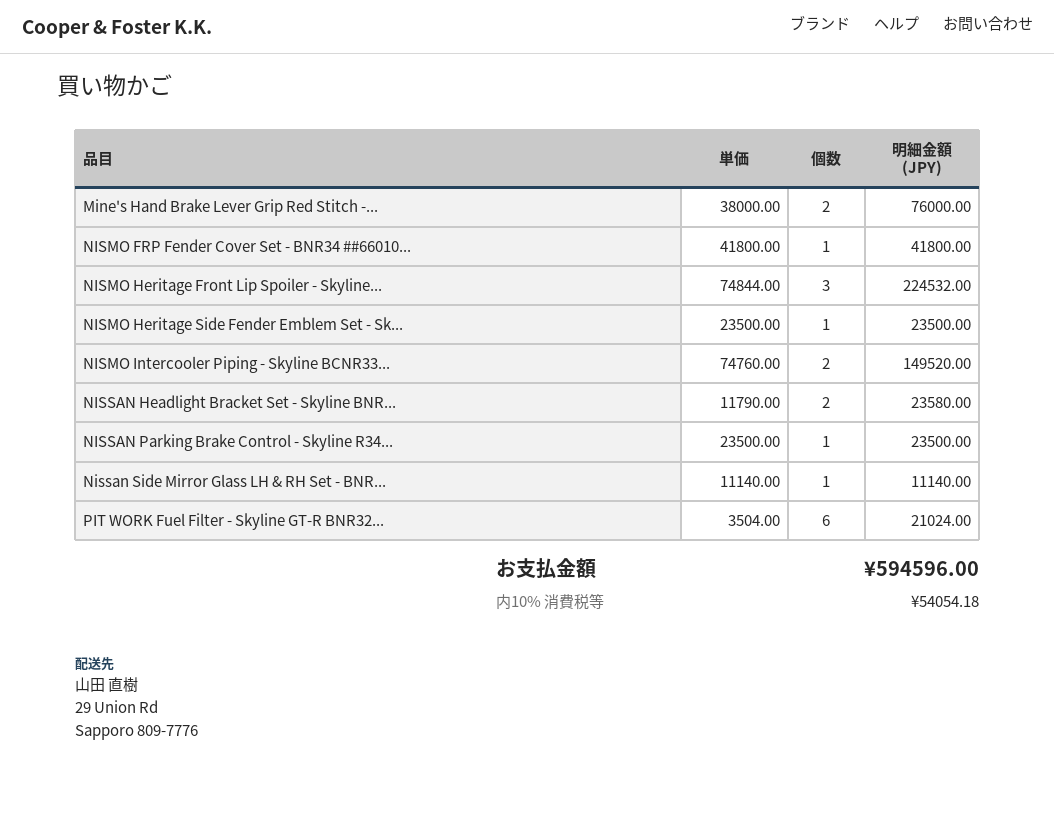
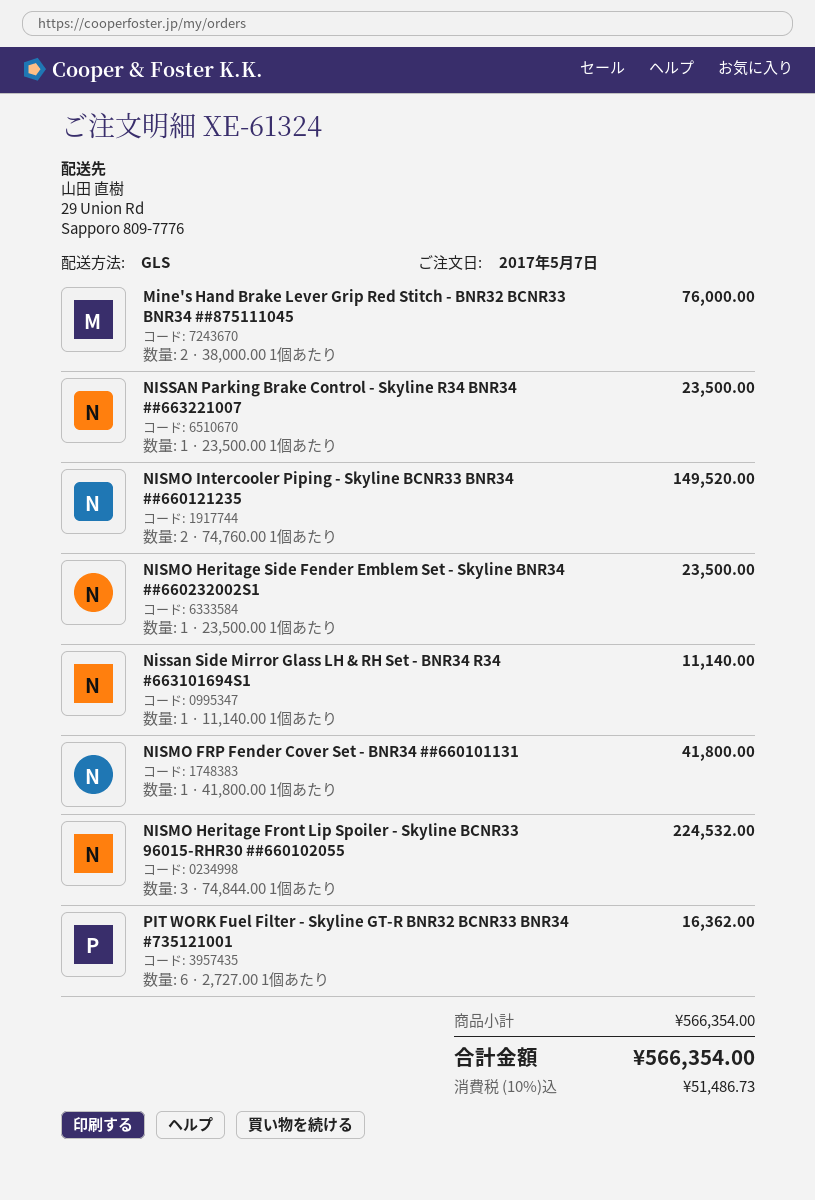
NISSAN Headlight Bracket Set - Skyline BNR...: 2 x 11790.00 = 23580.00 -> none
PIT WORK Fuel Filter - Skyline GT-R BNR32...: 6 x 3504.00 = 21024.00 -> 6 x 2727.00 = 16362.00
tax: 10% = 54054.18 -> 10% = 51486.73
total: 594596.00 -> 566354.00

